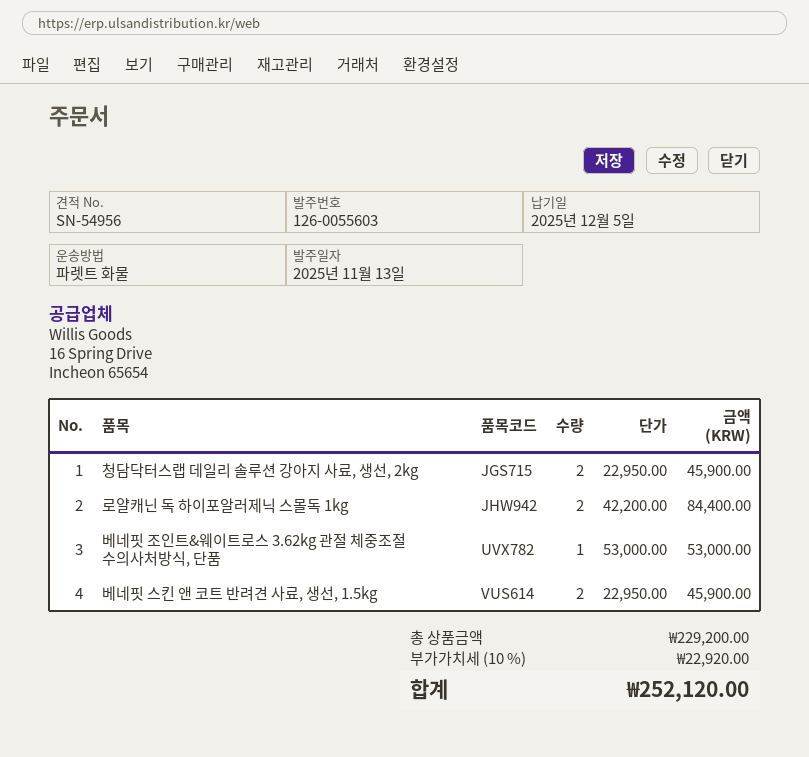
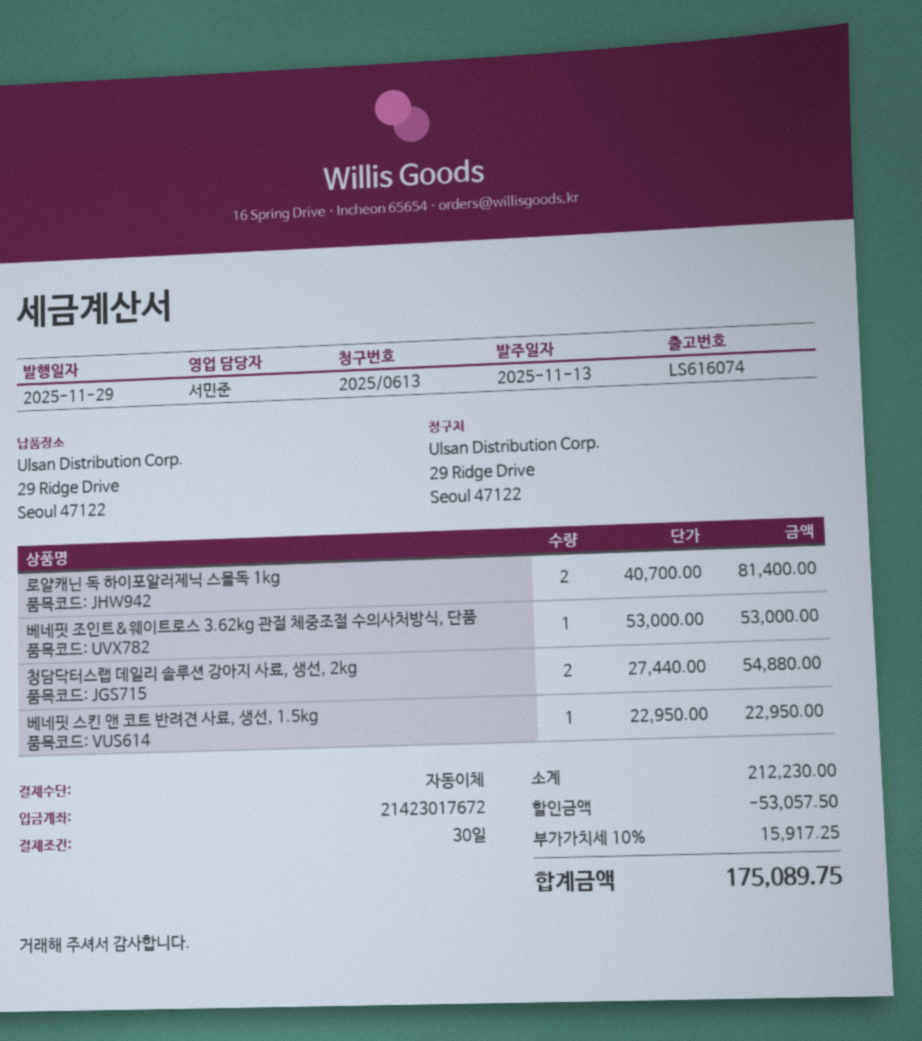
청담닥터스랩 데일리 솔루션 강아지 사료, 생선, 2kg: 2 x 22950.00 = 45900.00 -> 2 x 27440.00 = 54880.00
로얄캐닌 독 하이포알러제닉 스몰독 1kg: 2 x 42200.00 = 84400.00 -> 2 x 40700.00 = 81400.00
베네핏 스킨 앤 코트 반려견 사료, 생선, 1.5kg: 2 x 22950.00 = 45900.00 -> 1 x 22950.00 = 22950.00
subtotal: 229200.00 -> 212230.00
discount: none -> 53057.50
tax: 10% = 22920.00 -> 10% = 15917.25
total: 252120.00 -> 175089.75

